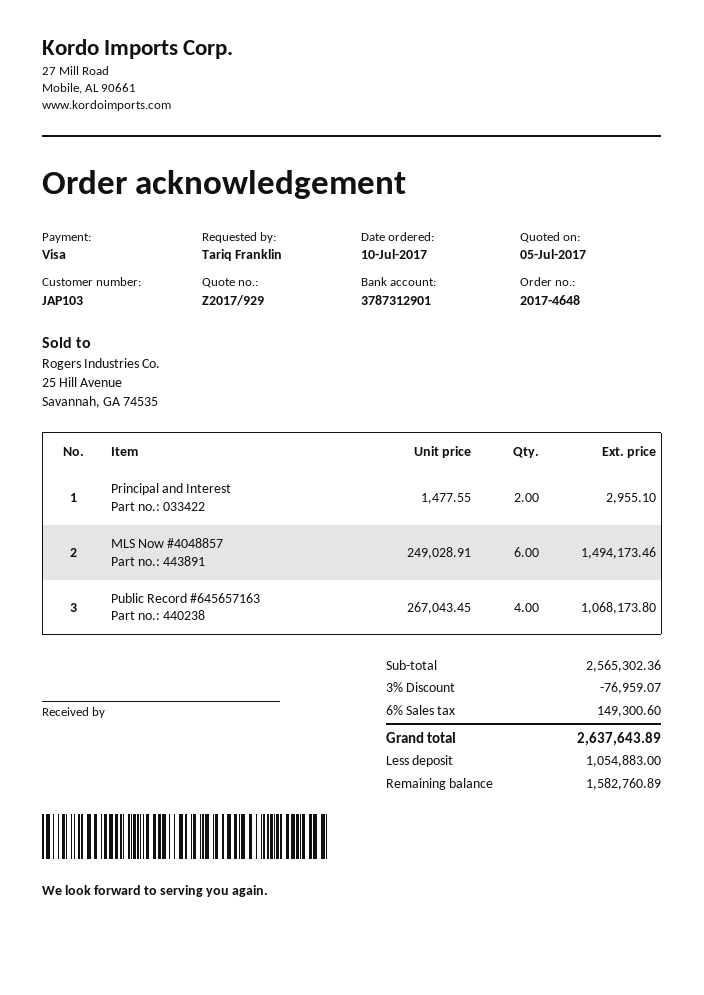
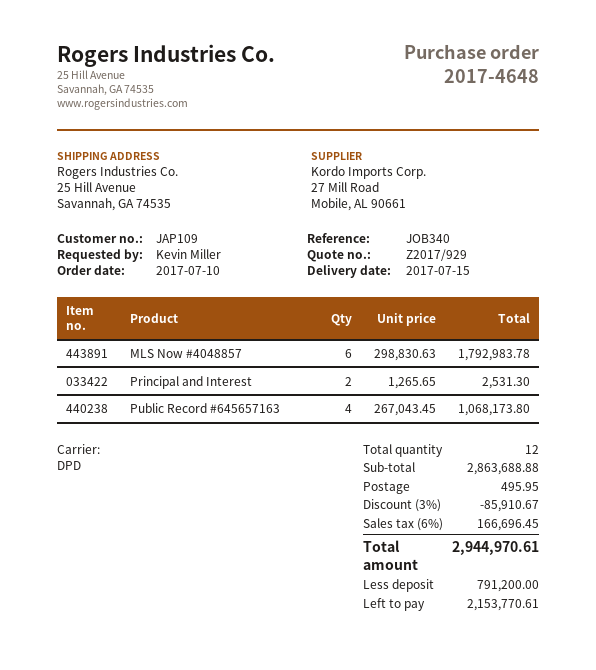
customer number: JAP103 -> JAP109
ordered by: Tariq Franklin -> Kevin Miller
Principal and Interest: 2 x 1477.55 = 2955.10 -> 2 x 1265.65 = 2531.30
MLS Now #4048857: 6 x 249028.91 = 1494173.46 -> 6 x 298830.63 = 1792983.78
subtotal: 2565302.36 -> 2863688.88
discount: 3% = 76959.07 -> 3% = 85910.67
shipping: none -> 495.95
tax: 6% = 149300.60 -> 6% = 166696.45
total: 2637643.89 -> 2944970.61
deposit: 1054883.00 -> 791200.00
balance: 1582760.89 -> 2153770.61

